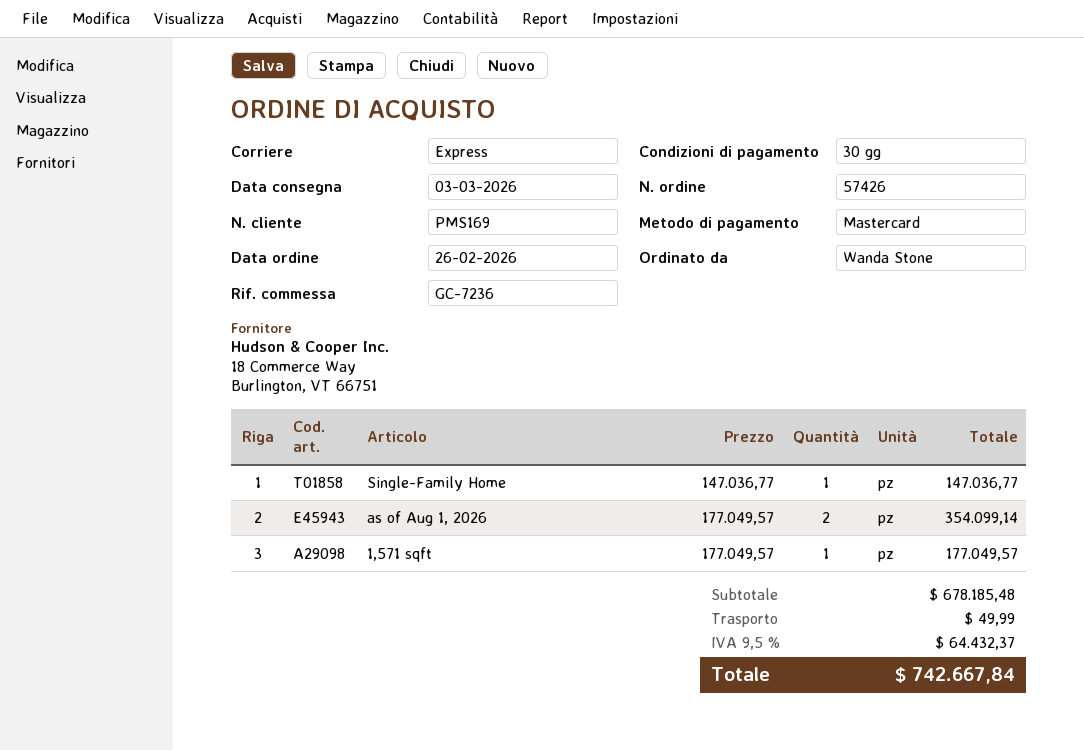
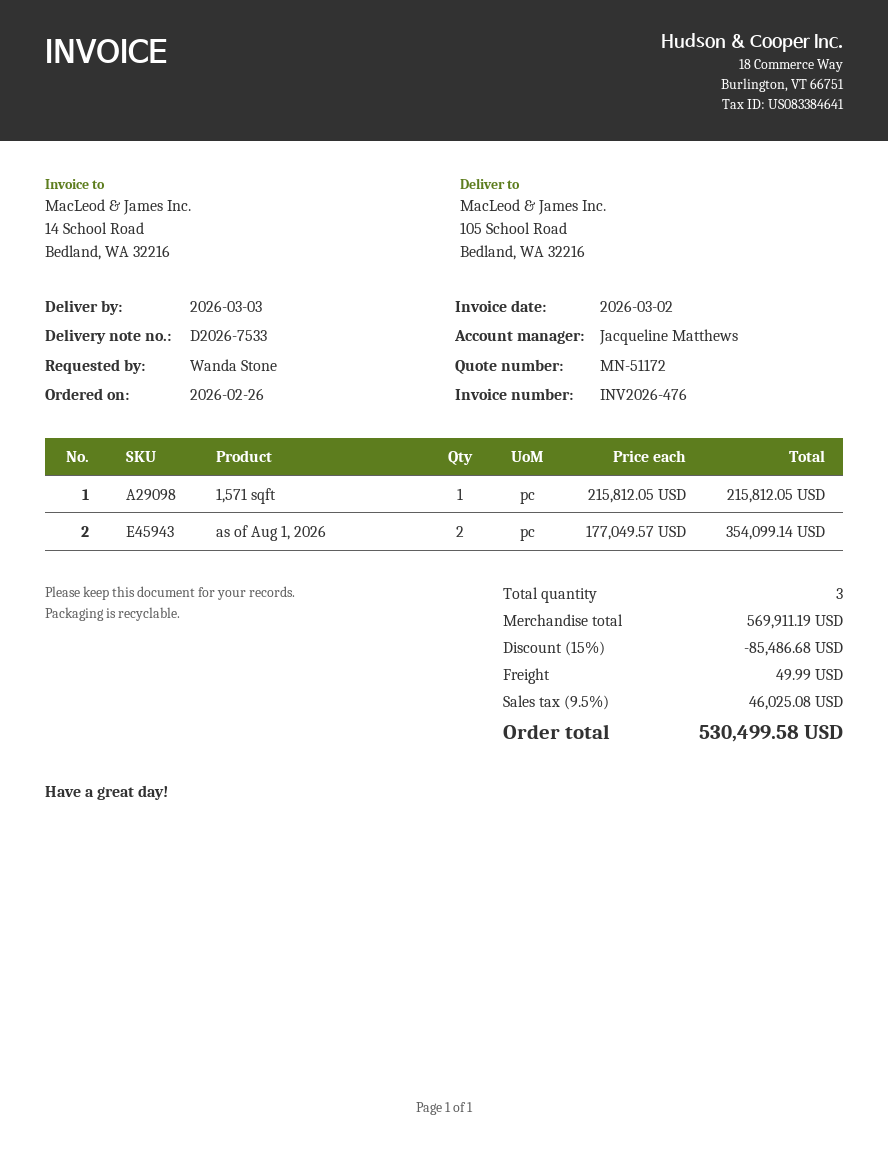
Single-Family Home: 1 x 147036.77 = 147036.77 -> none
1,571 sqft: 1 x 177049.57 = 177049.57 -> 1 x 215812.05 = 215812.05
subtotal: 678185.48 -> 569911.19
discount: none -> 15% = 85486.68
tax: 9.5% = 64432.37 -> 9.5% = 46025.08
total: 742667.84 -> 530499.58

